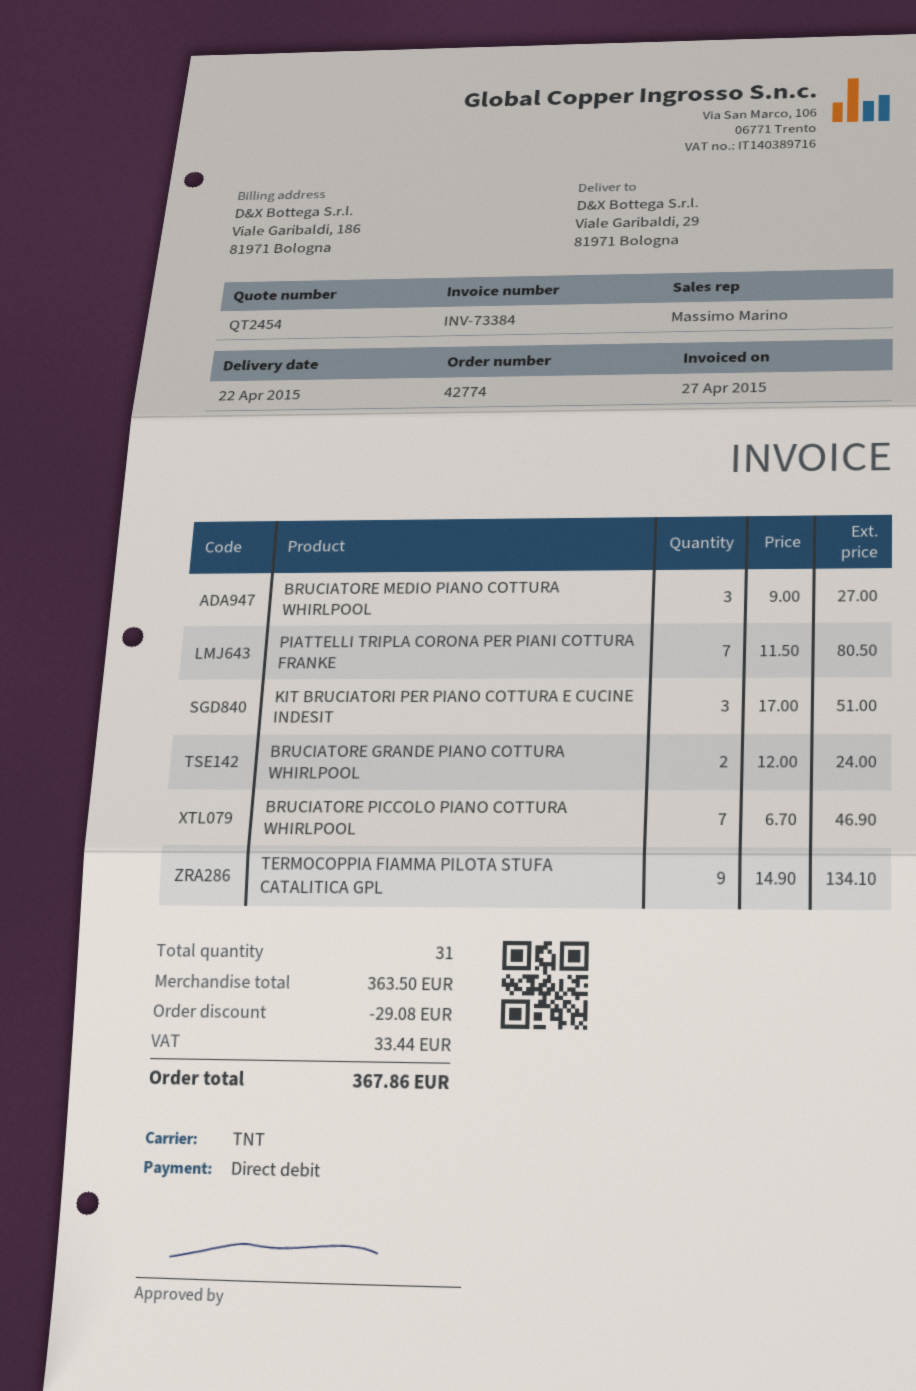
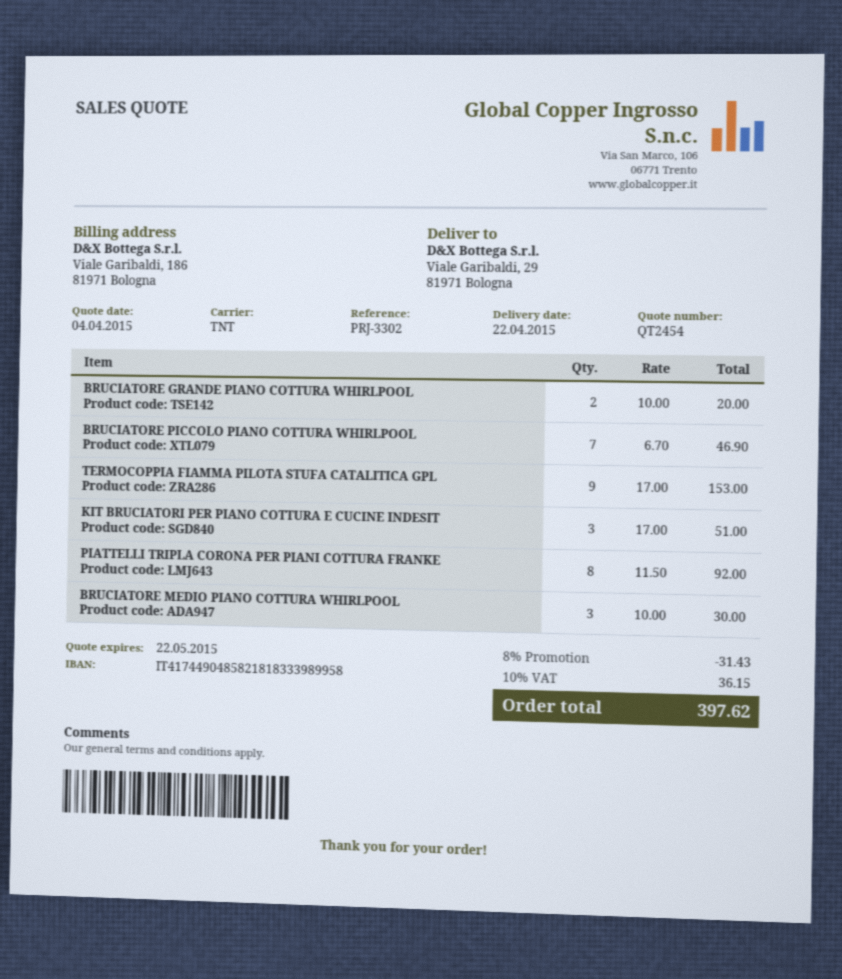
BRUCIATORE MEDIO PIANO COTTURA WHIRLPOOL: 3 x 9.00 = 27.00 -> 3 x 10.00 = 30.00
PIATTELLI TRIPLA CORONA PER PIANI COTTURA FRANKE: 7 x 11.50 = 80.50 -> 8 x 11.50 = 92.00
BRUCIATORE GRANDE PIANO COTTURA WHIRLPOOL: 2 x 12.00 = 24.00 -> 2 x 10.00 = 20.00
TERMOCOPPIA FIAMMA PILOTA STUFA CATALITICA GPL: 9 x 14.90 = 134.10 -> 9 x 17.00 = 153.00
discount: 29.08 -> 31.43
tax: 33.44 -> 36.15
total: 367.86 -> 397.62

